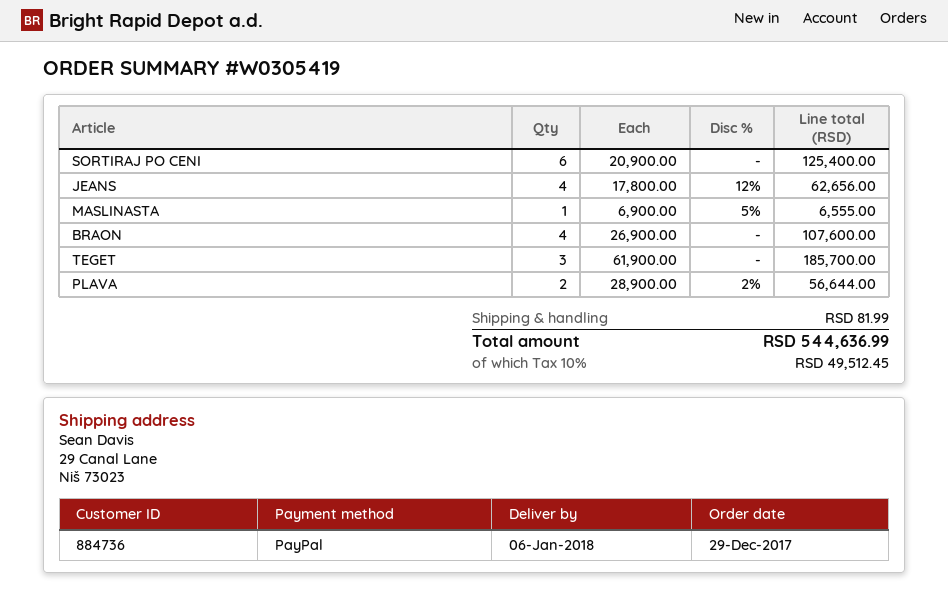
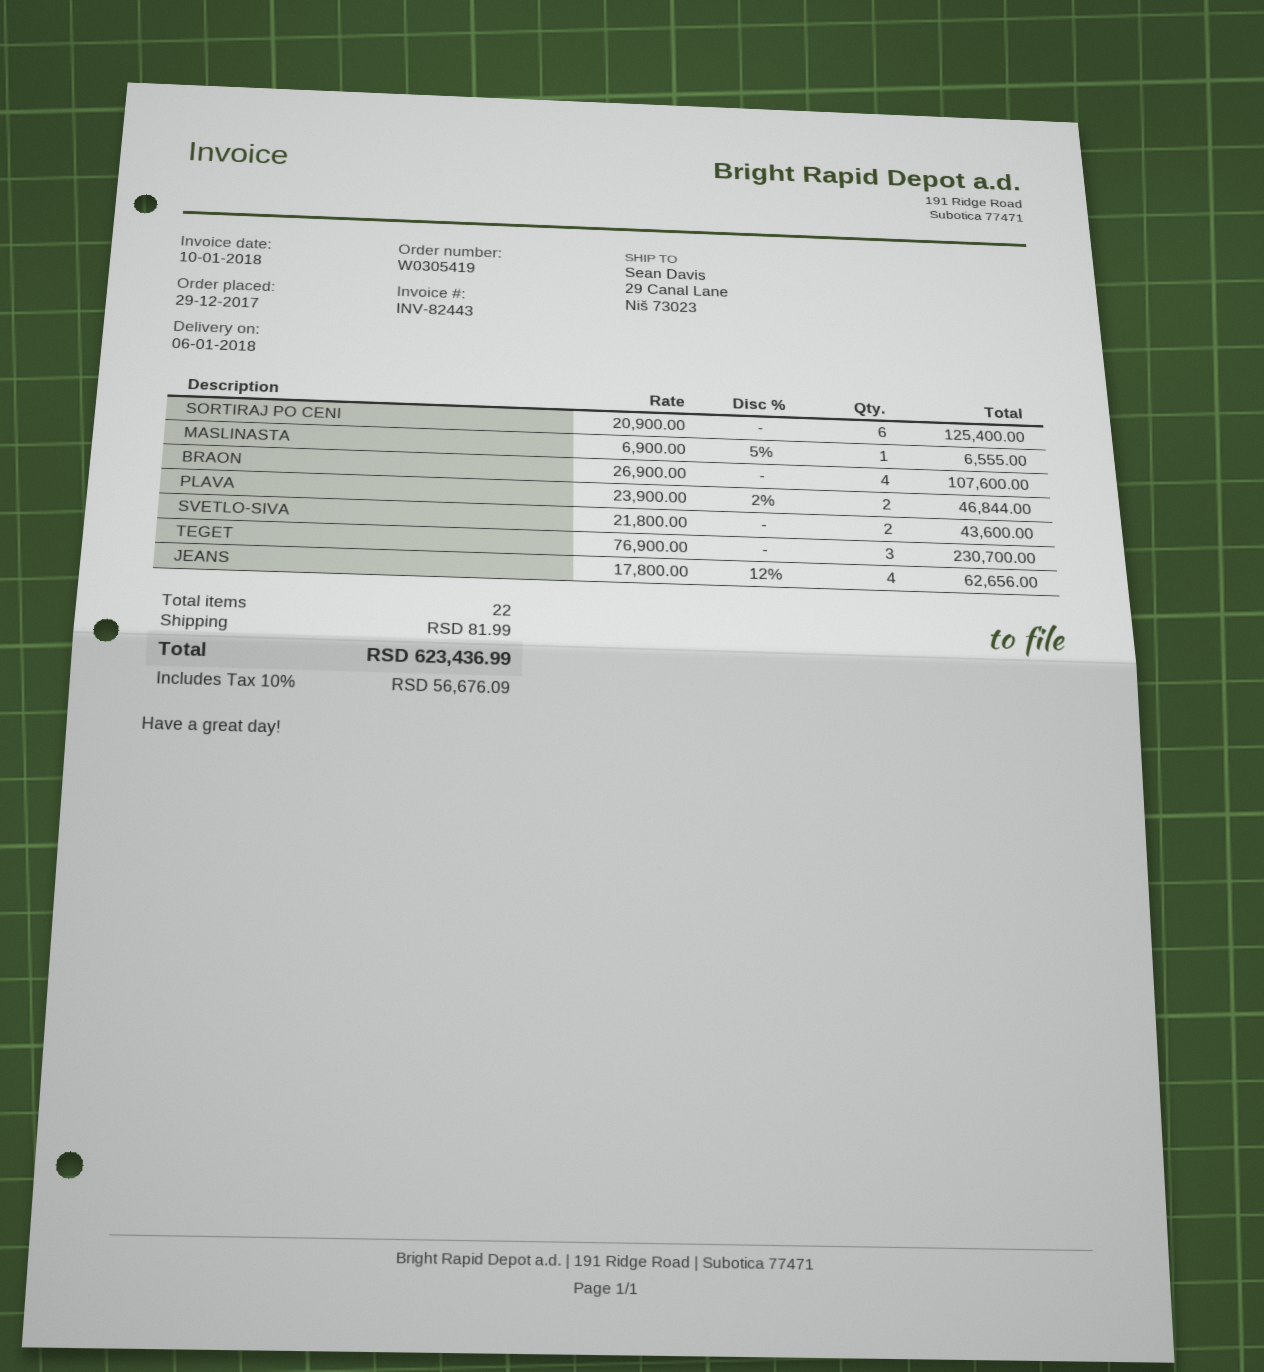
TEGET: 3 x 61900.00 = 185700.00 -> 3 x 76900.00 = 230700.00
PLAVA: 2 x 28900.00 - 2% = 56644.00 -> 2 x 23900.00 - 2% = 46844.00
SVETLO-SIVA: none -> 2 x 21800.00 = 43600.00
tax: 10% = 49512.45 -> 10% = 56676.09
total: 544636.99 -> 623436.99

